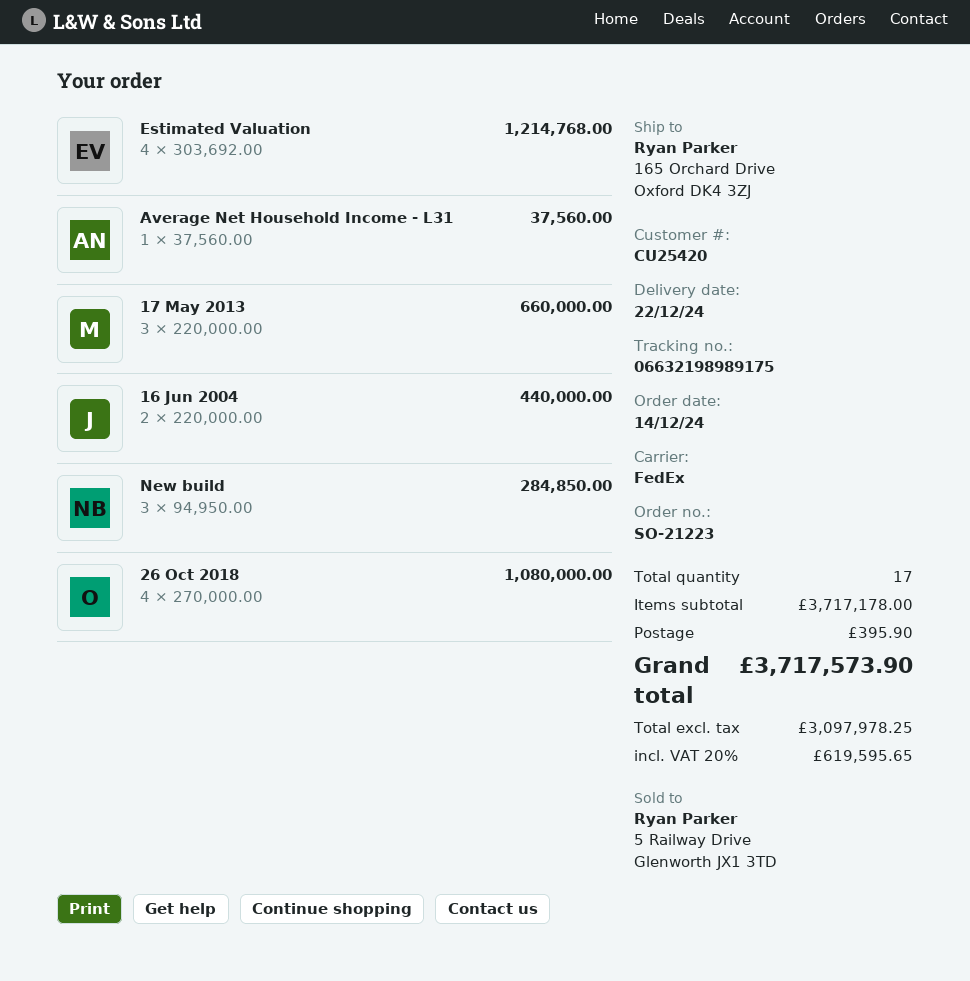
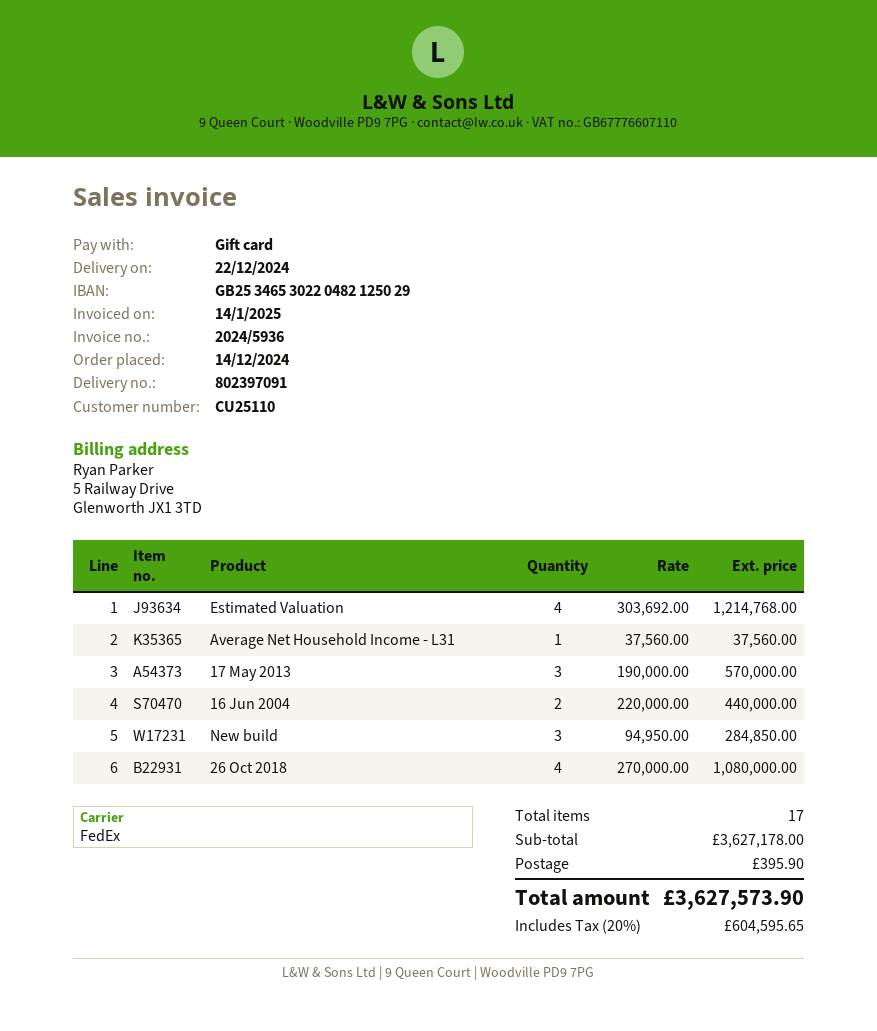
customer number: CU25420 -> CU25110
17 May 2013: 3 x 220000.00 = 660000.00 -> 3 x 190000.00 = 570000.00
subtotal: 3717178.00 -> 3627178.00
tax: 20% = 619595.65 -> 20% = 604595.65
total: 3717573.90 -> 3627573.90

